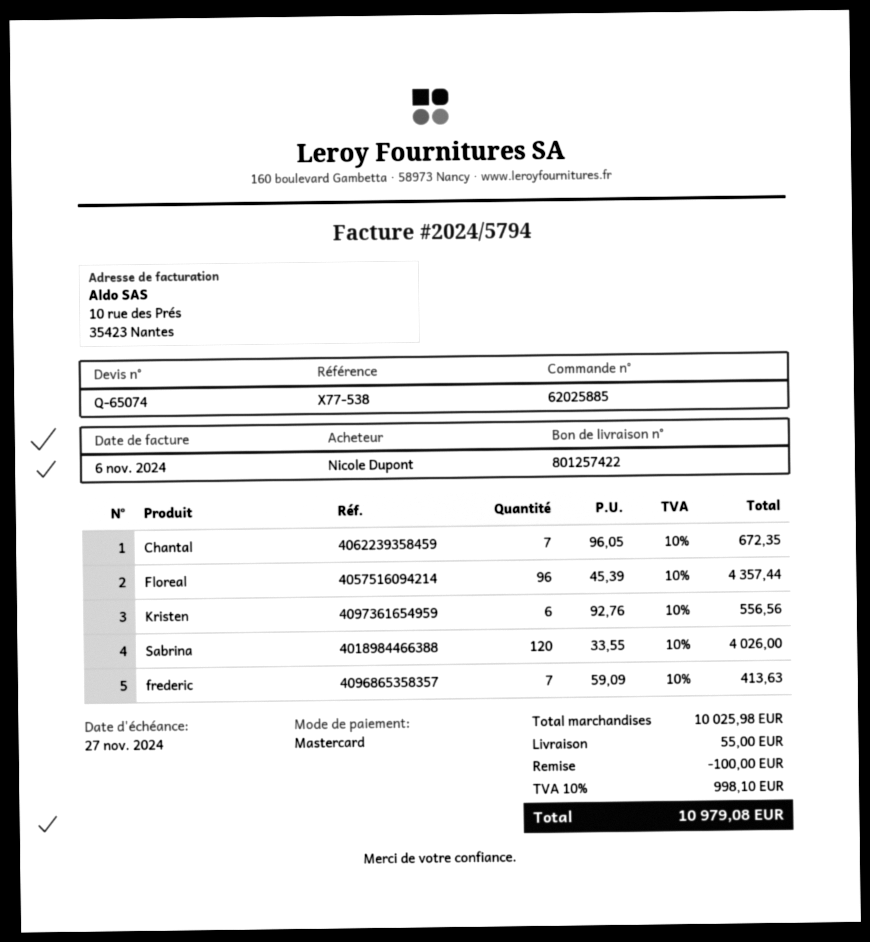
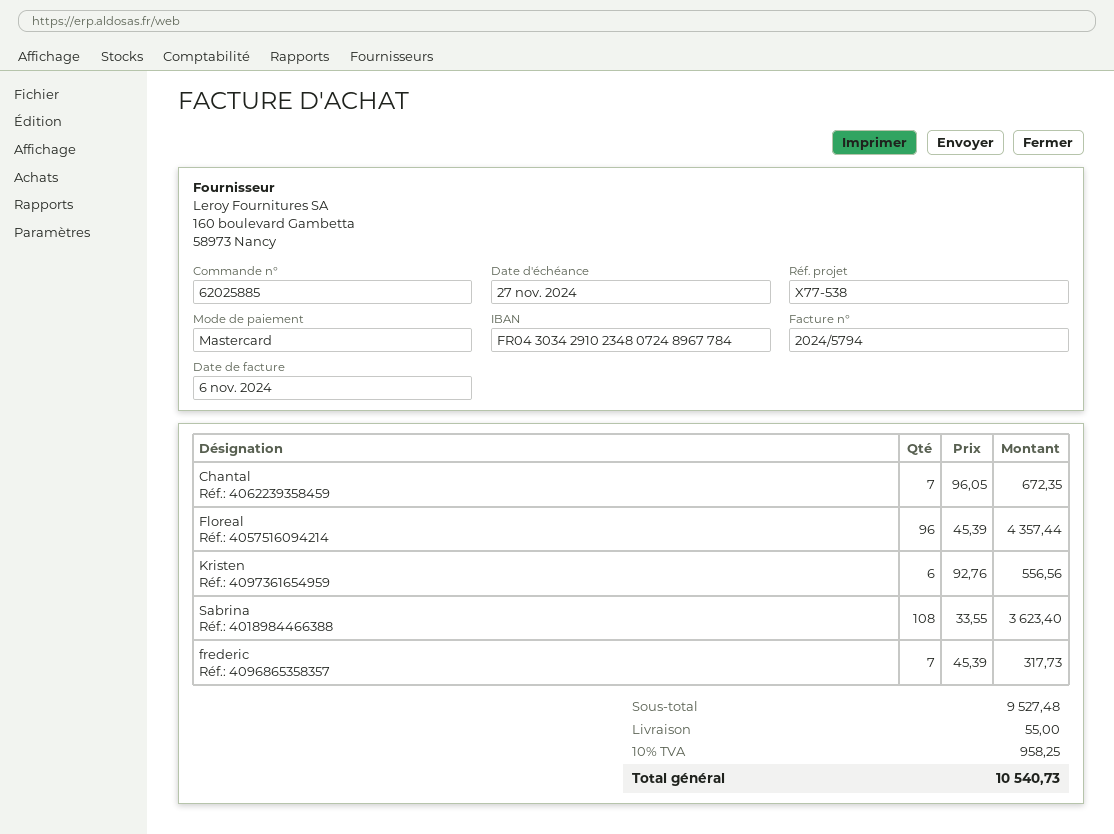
Sabrina: 120 x 33.55 = 4026.00 -> 108 x 33.55 = 3623.40
frederic: 7 x 59.09 = 413.63 -> 7 x 45.39 = 317.73
subtotal: 10025.98 -> 9527.48
discount: 100.00 -> none
tax: 10% = 998.10 -> 10% = 958.25
total: 10979.08 -> 10540.73

